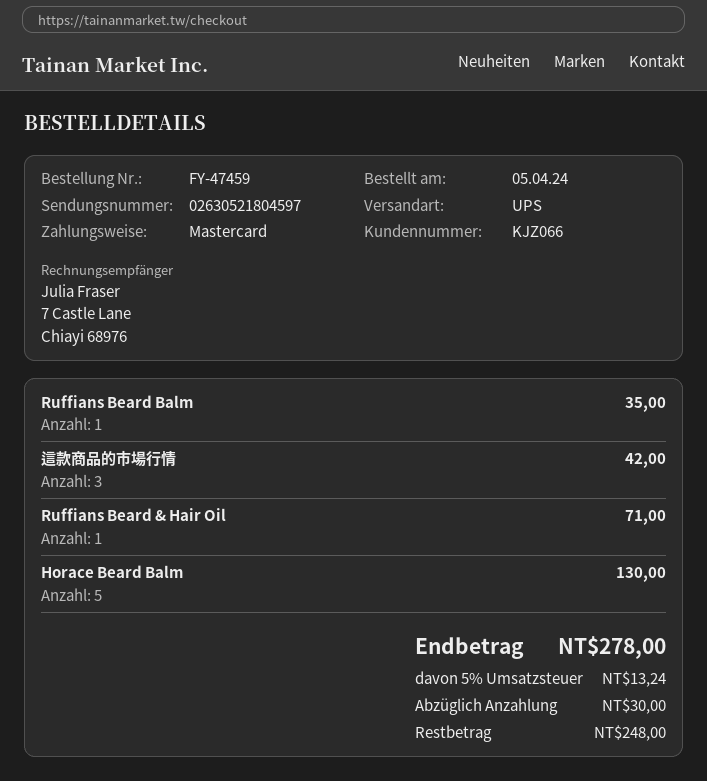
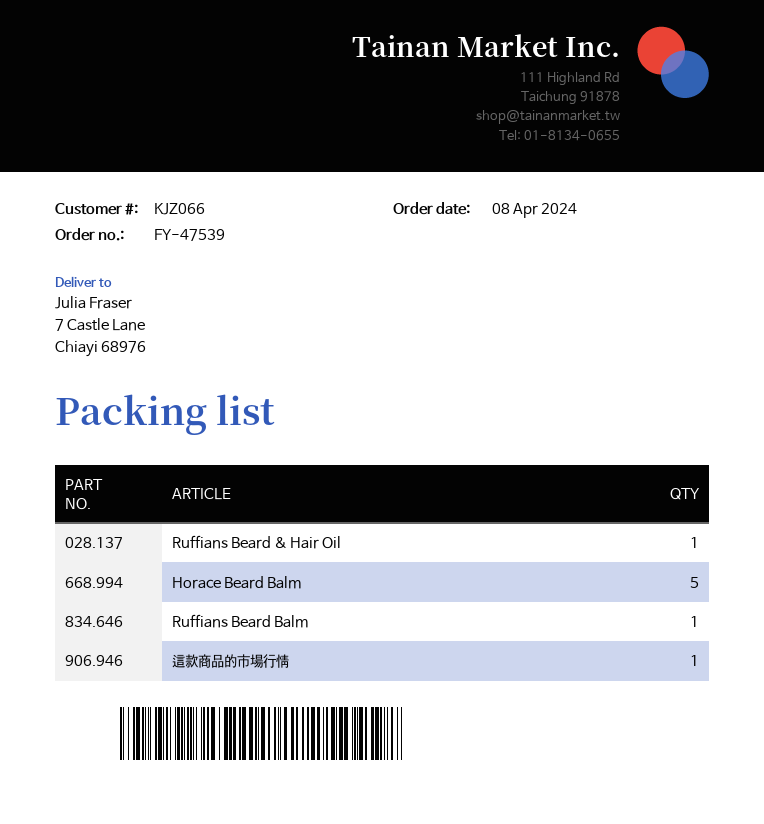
order number: FY-47459 -> FY-47539
order date: 2024-04-05 -> 2024-04-08
這款商品的市場行情: 3 -> 1

